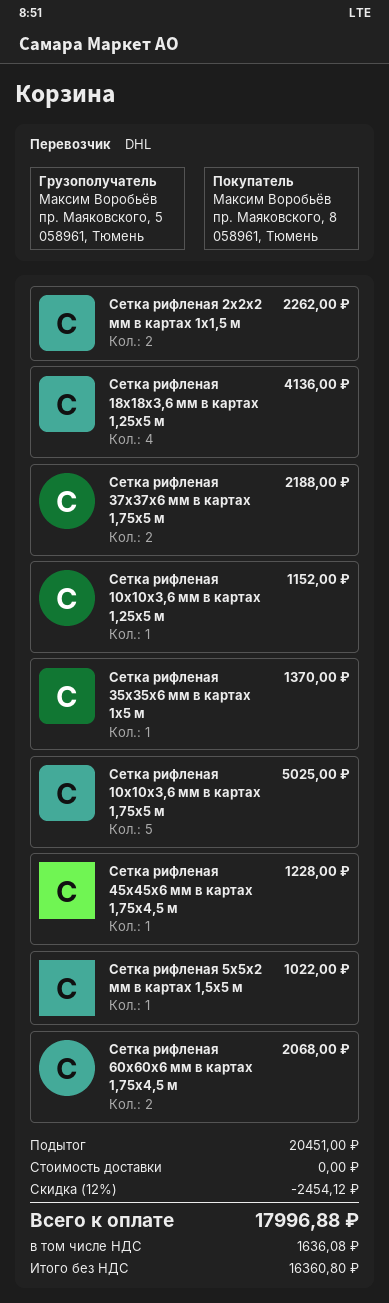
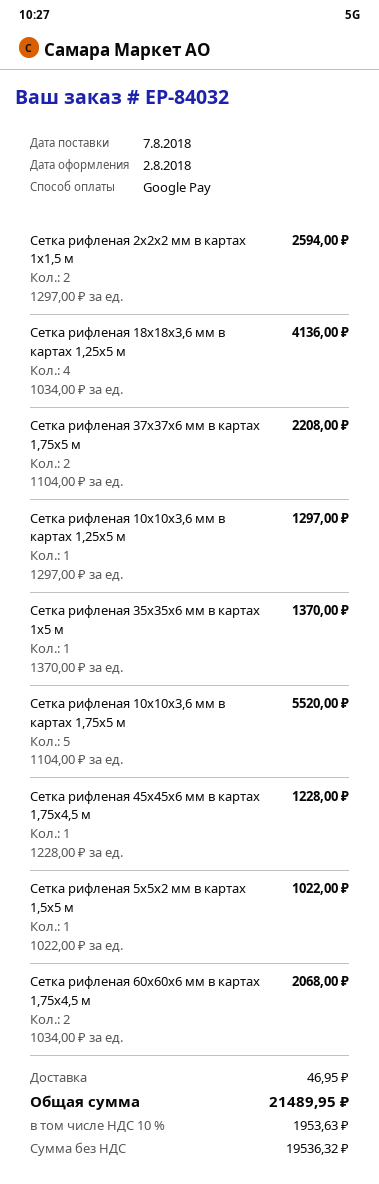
Сетка рифленая 2х2х2 мм в картах 1х1,5 м: 2 for 2262.00 -> 2 for 2594.00
Сетка рифленая 37х37х6 мм в картах 1,75х5 м: 2 for 2188.00 -> 2 for 2208.00
Сетка рифленая 10х10х3,6 мм в картах 1,25х5 м: 1 for 1152.00 -> 1 for 1297.00
Сетка рифленая 10х10х3,6 мм в картах 1,75х5 м: 5 for 5025.00 -> 5 for 5520.00
discount: 12% = 2454.12 -> none
shipping: 0.00 -> 46.95
net: 16360.80 -> 19536.32
tax: 1636.08 -> 1953.63
total: 17996.88 -> 21489.95

